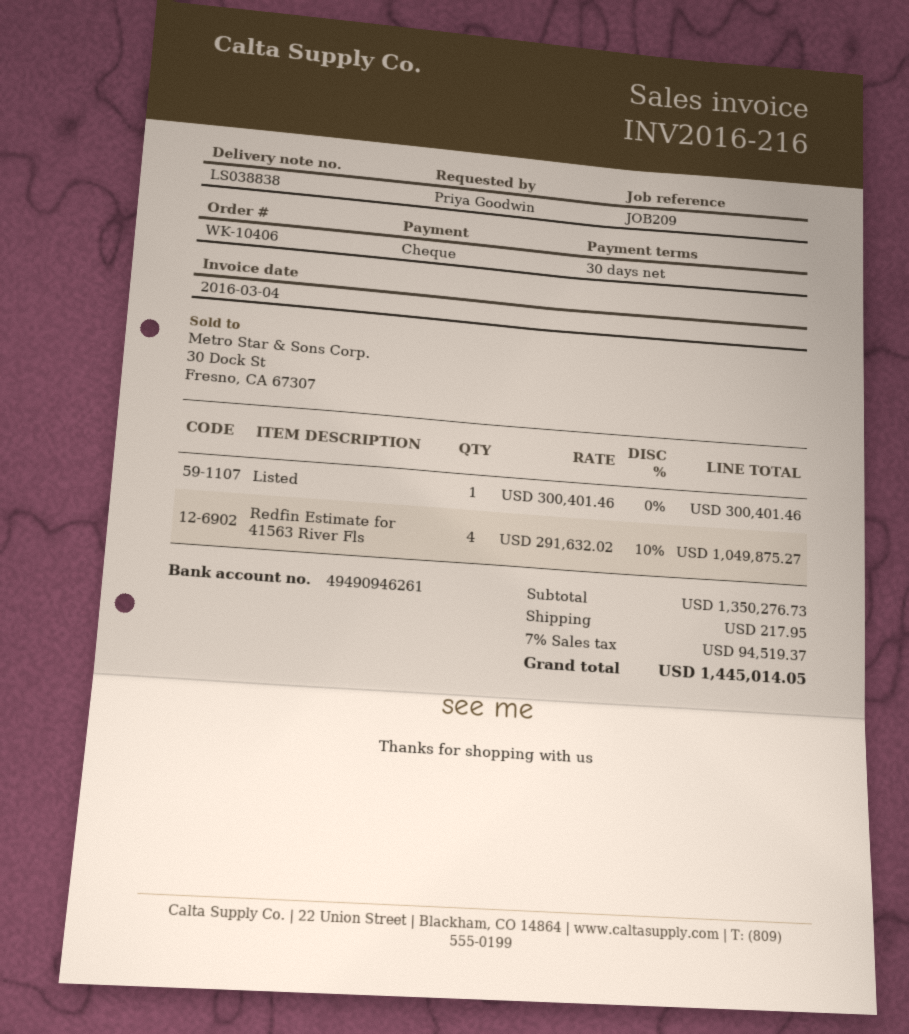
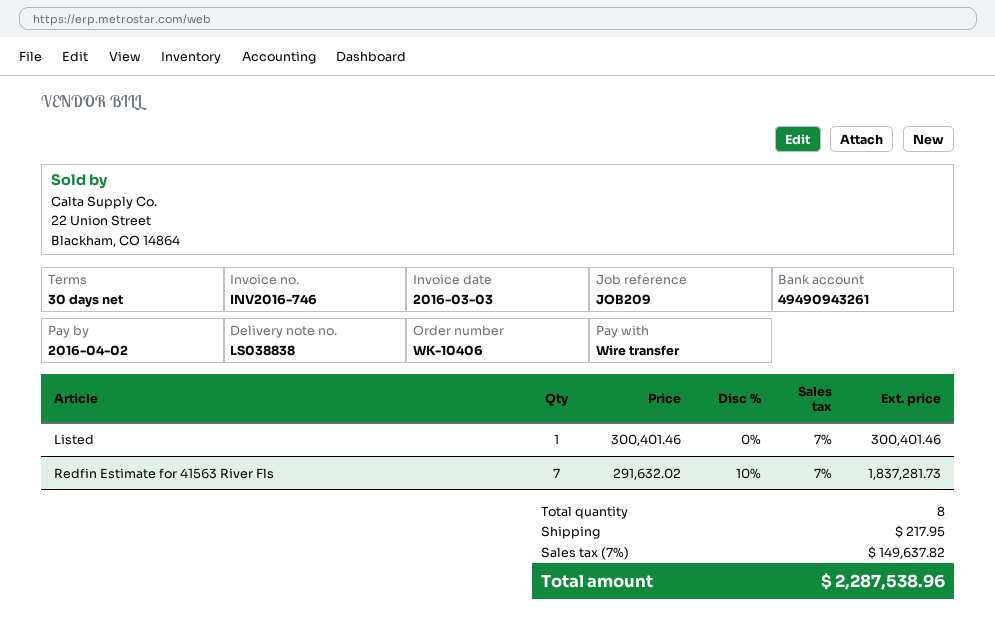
invoice number: INV2016-216 -> INV2016-746
invoice date: 2016-03-04 -> 2016-03-03
payment method: cheque -> bank transfer
bank account: 49490946261 -> 49490943261
Redfin Estimate for 41563 River Fls: 4 x 291632.02 - 10% = 1049875.27 -> 7 x 291632.02 - 10% = 1837281.73
tax: 7% = 94519.37 -> 7% = 149637.82
total: 1445014.05 -> 2287538.96

